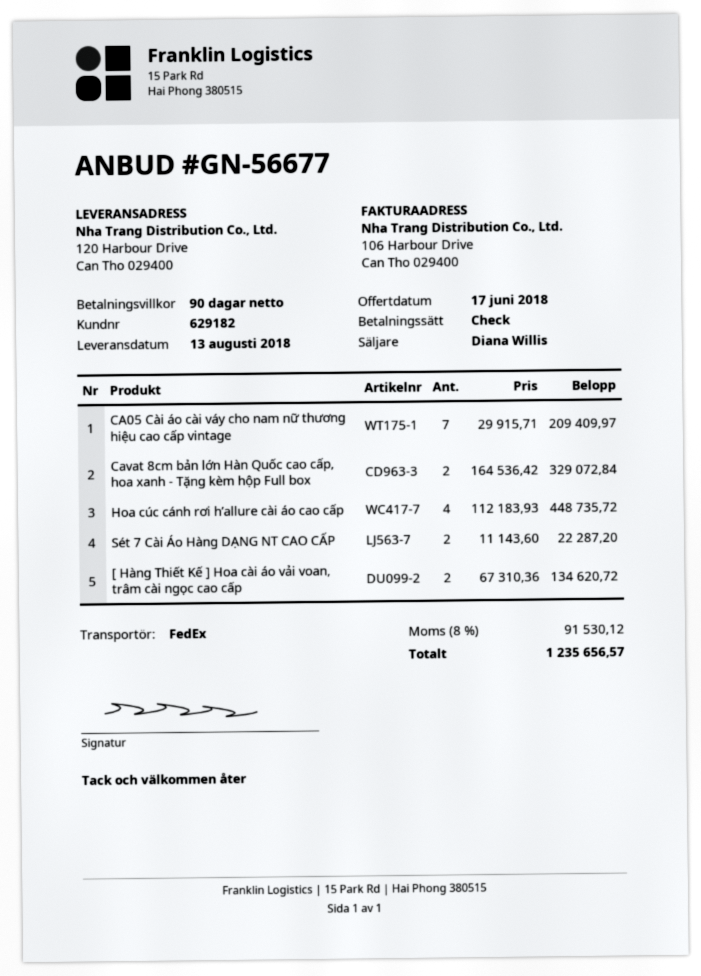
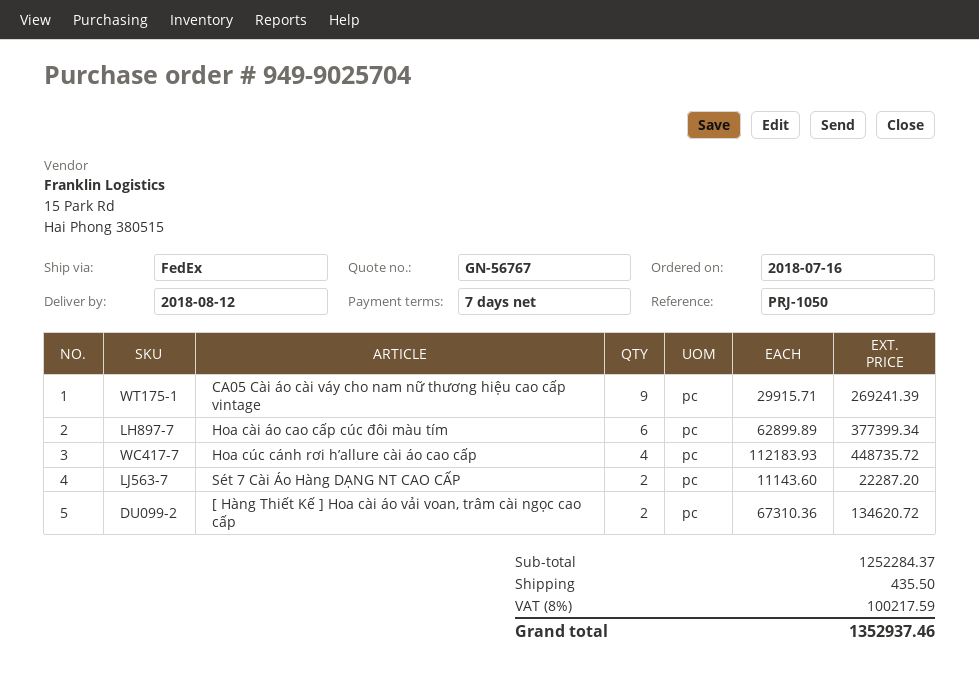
quote number: GN-56677 -> GN-56767
delivery date: 2018-08-13 -> 2018-08-12
payment terms: 90 days -> 7 days
CA05 Cài áo cài váy cho nam nữ thương hiệu cao cấp vintage: 7 x 29915.71 = 209409.97 -> 9 x 29915.71 = 269241.39
Cavat 8cm bản lớn Hàn Quốc cao cấp, hoa xanh - Tặng kèm hộp Full box: 2 x 164536.42 = 329072.84 -> none
Hoa cài áo cao cấp cúc đôi màu tím: none -> 6 x 62899.89 = 377399.34
shipping: none -> 435.50
tax: 8% = 91530.12 -> 8% = 100217.59
total: 1235656.57 -> 1352937.46

